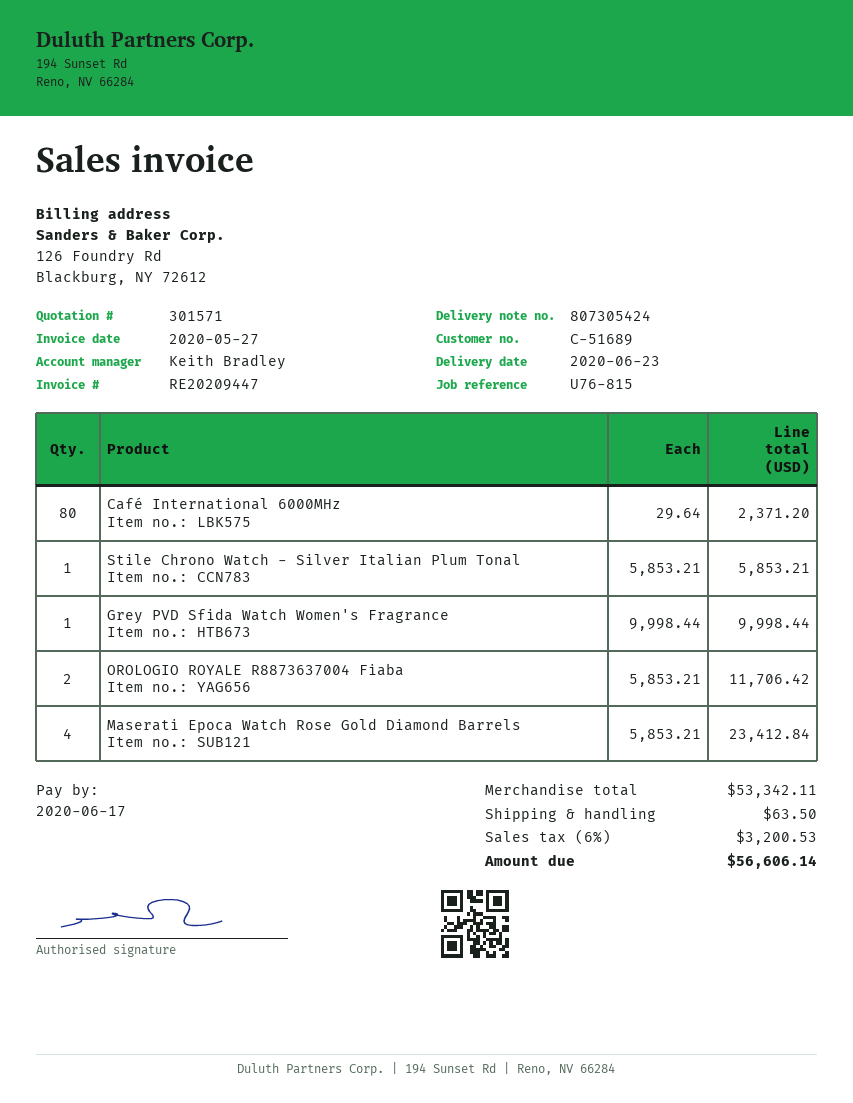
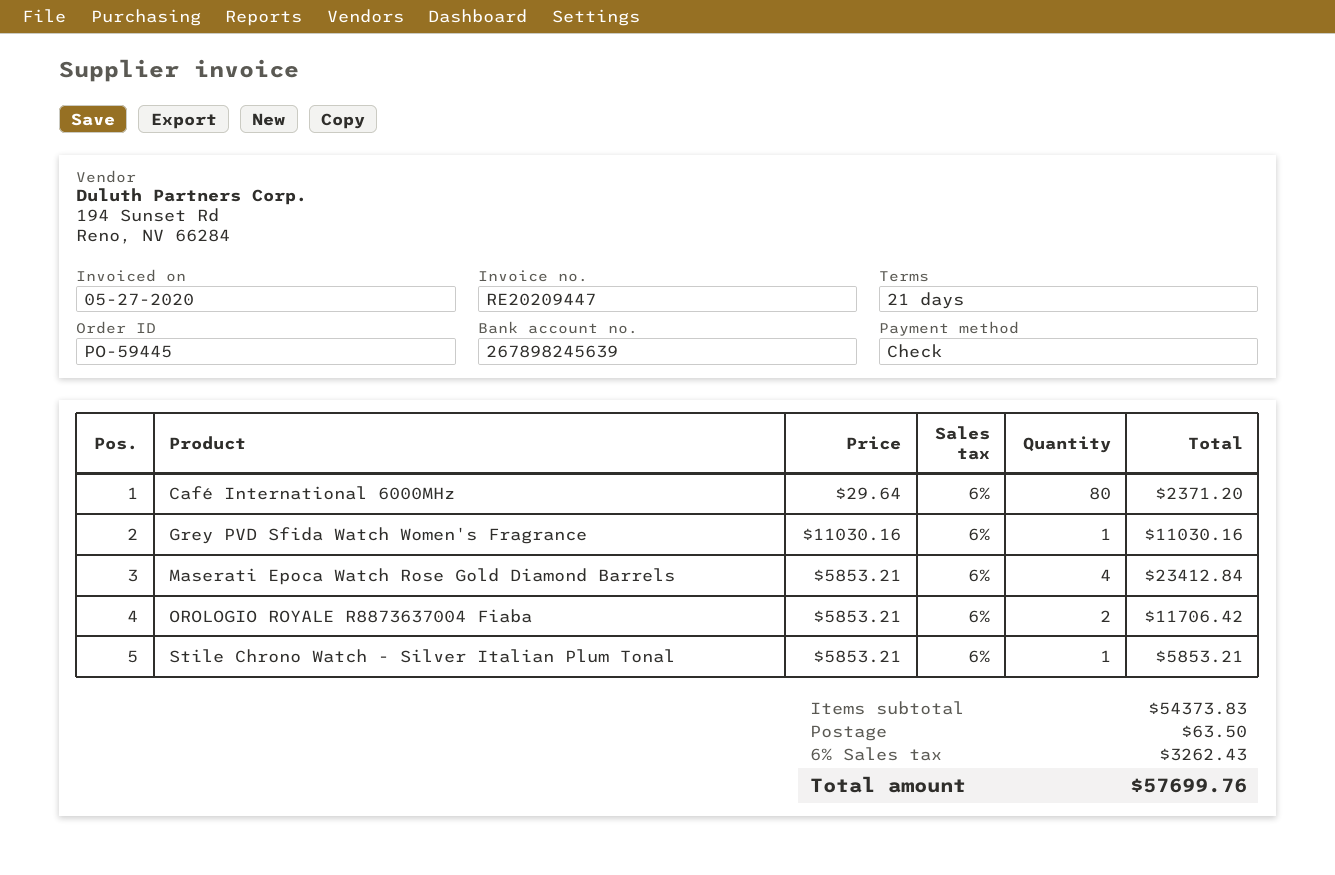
Grey PVD Sfida Watch Women's Fragrance: 1 x 9998.44 = 9998.44 -> 1 x 11030.16 = 11030.16
subtotal: 53342.11 -> 54373.83
tax: 6% = 3200.53 -> 6% = 3262.43
total: 56606.14 -> 57699.76

